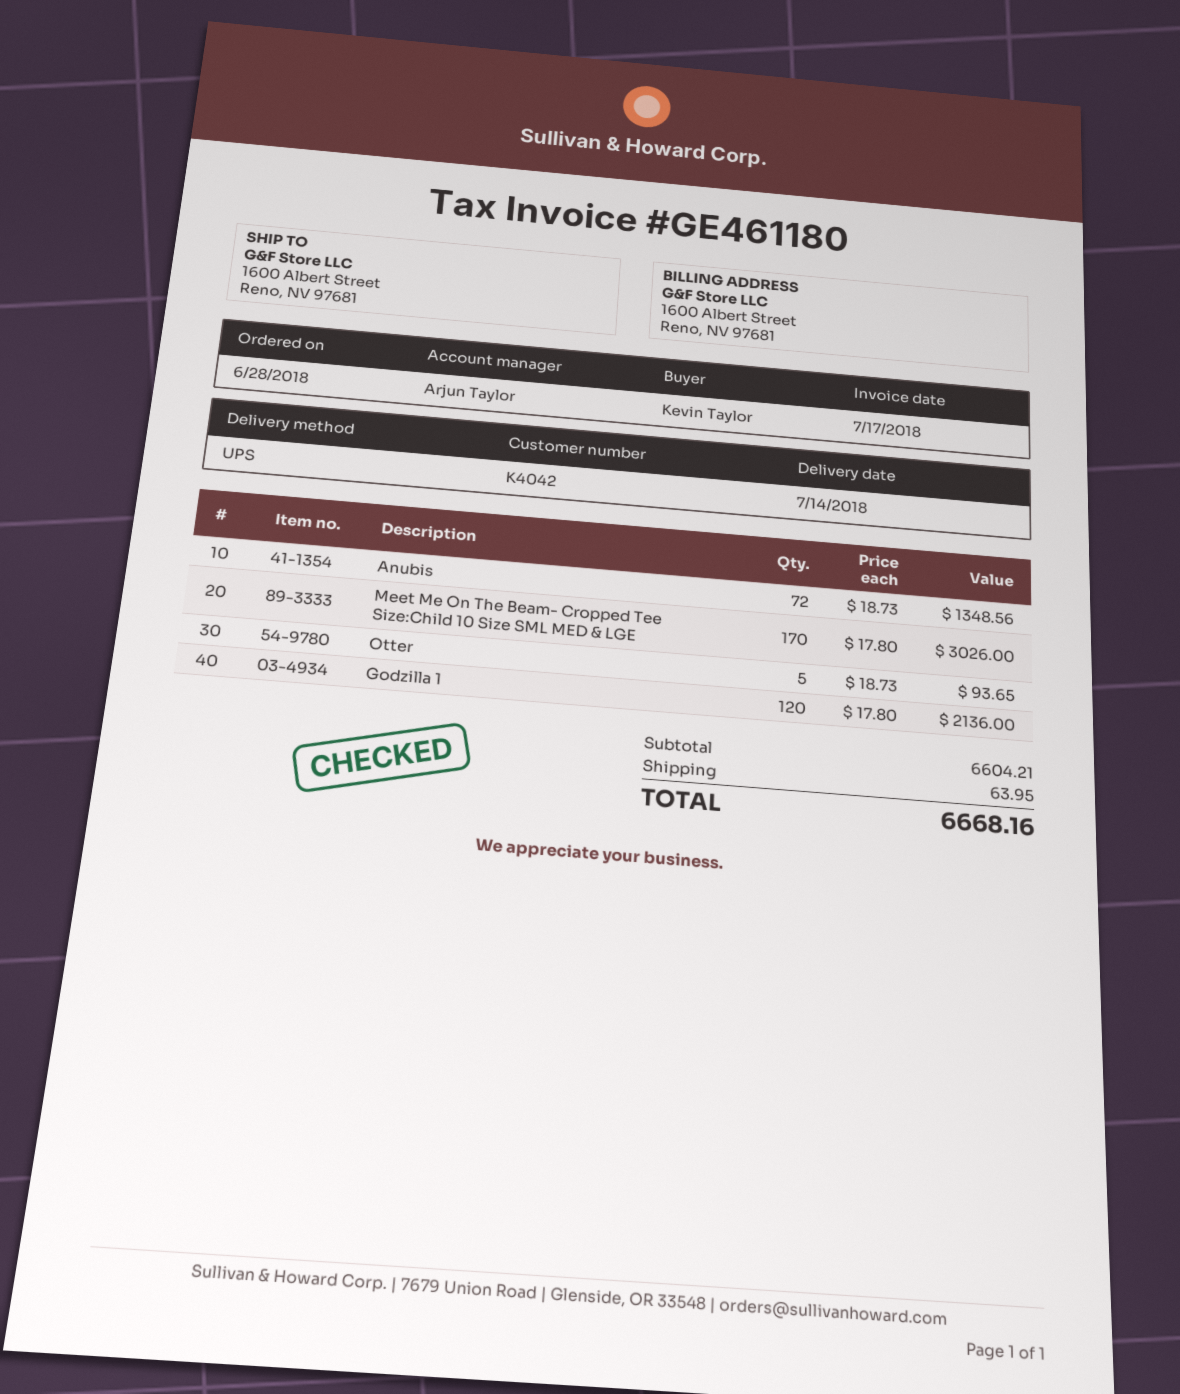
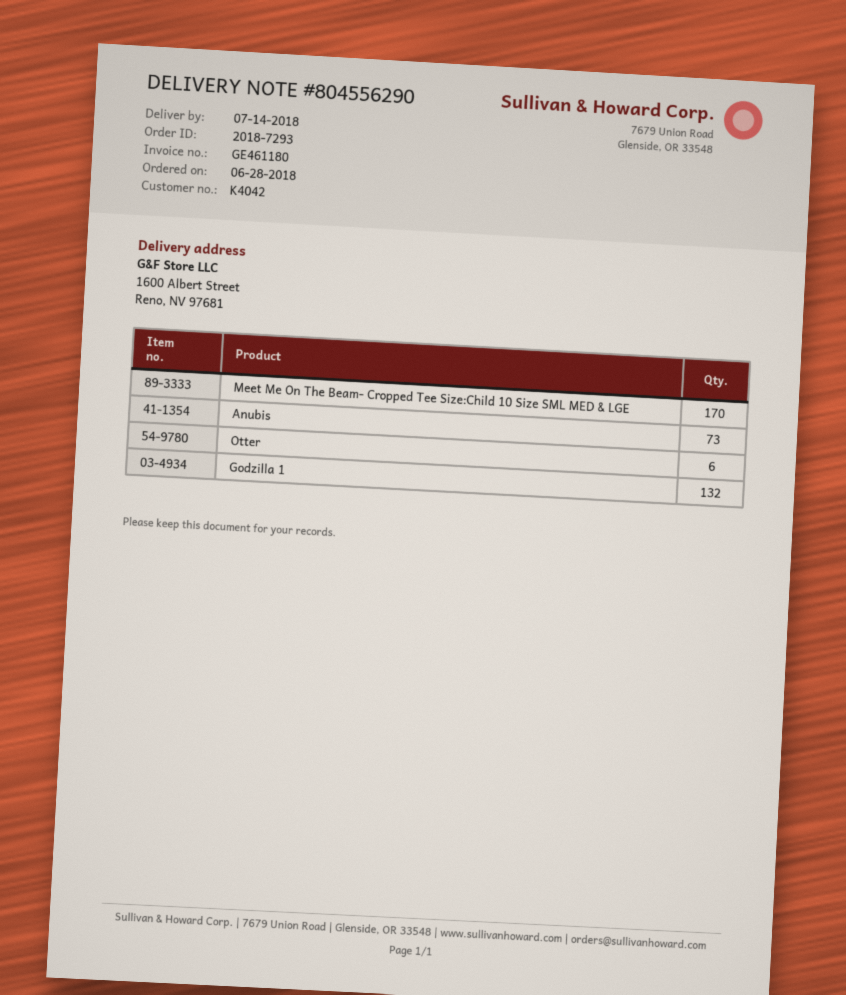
Anubis: 72 -> 73
Otter: 5 -> 6
Godzilla 1: 120 -> 132

